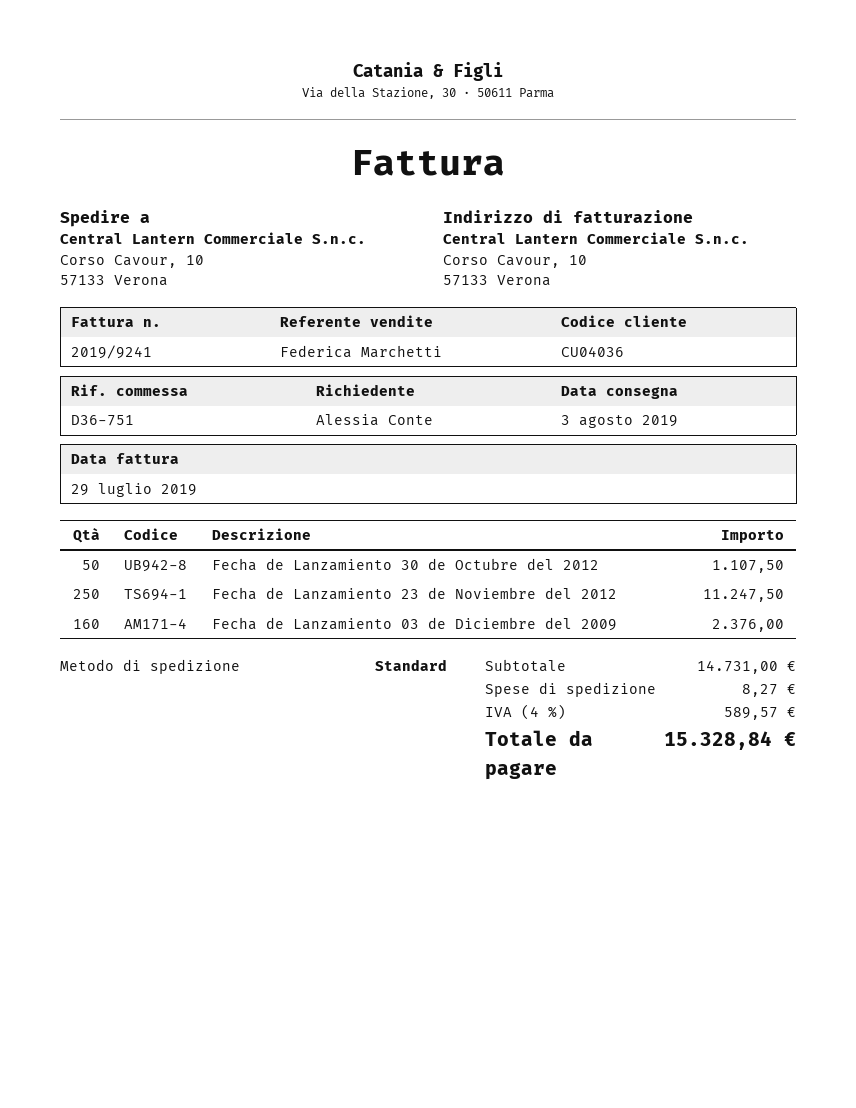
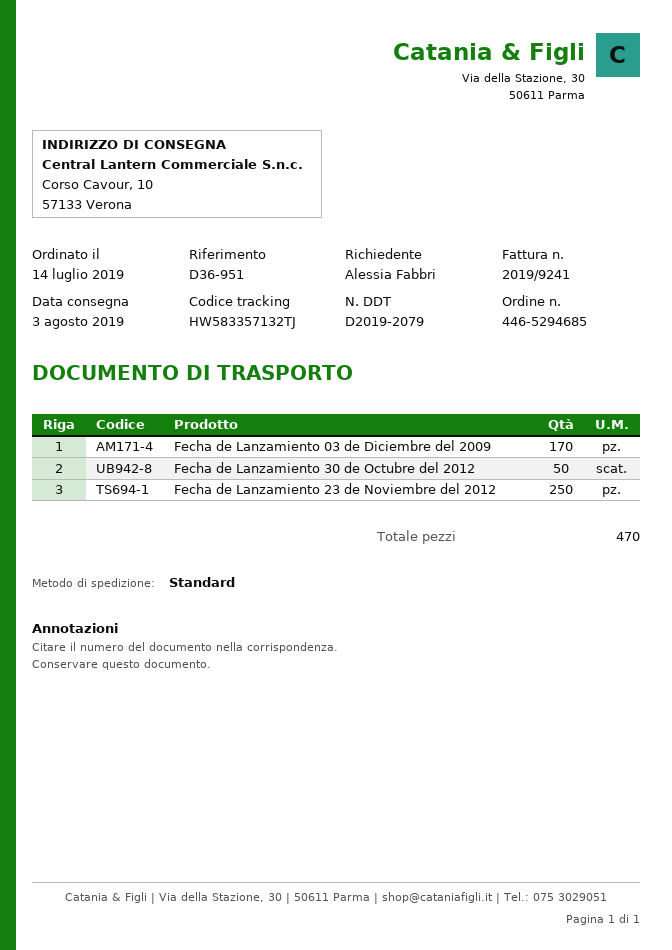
reference: D36-751 -> D36-951
ordered by: Alessia Conte -> Alessia Fabbri
Fecha de Lanzamiento 03 de Diciembre del 2009: 160 -> 170

